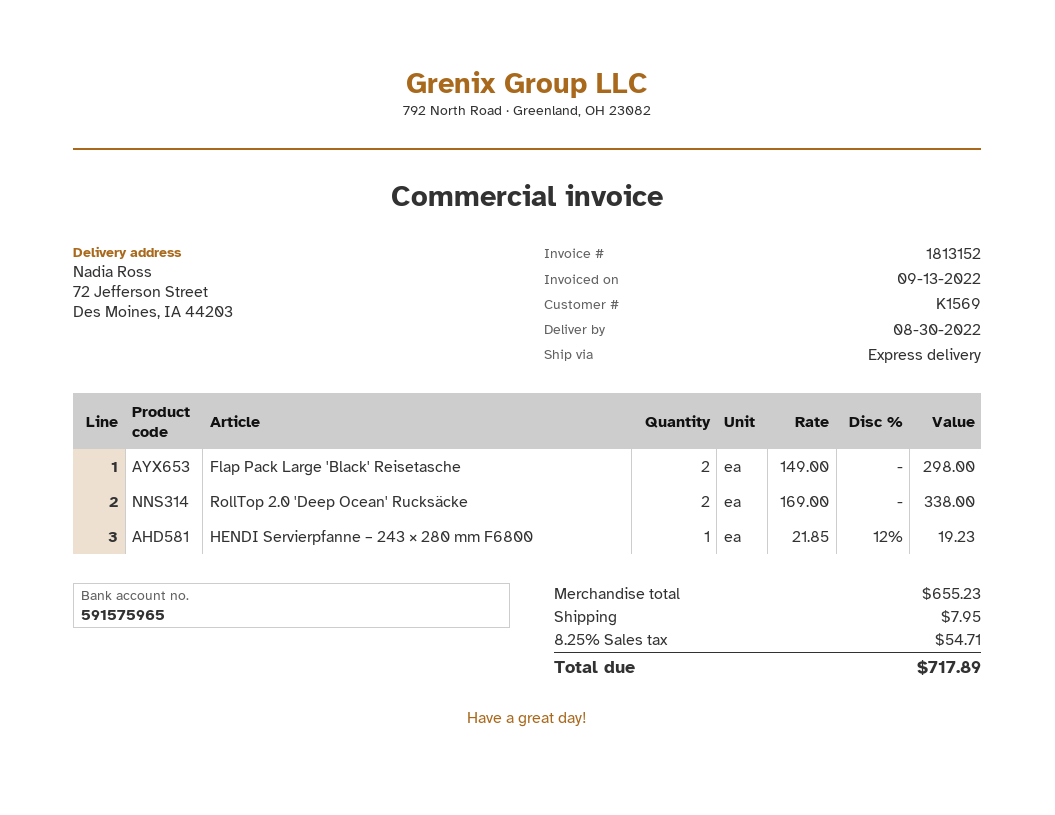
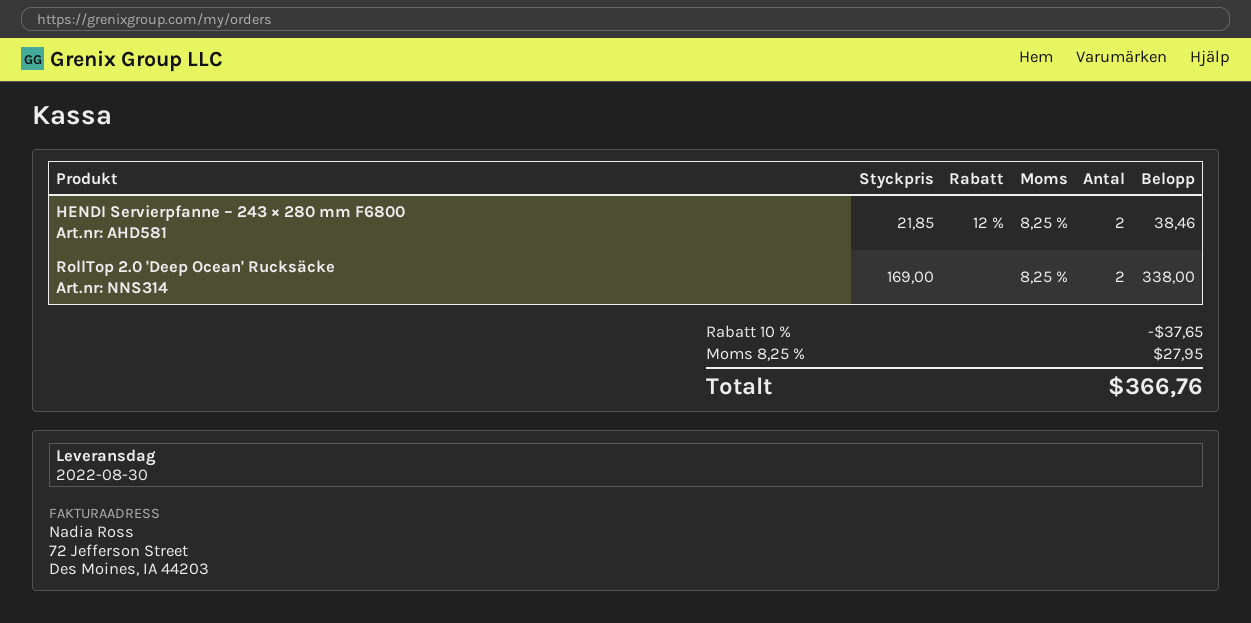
Flap Pack Large 'Black' Reisetasche: 2 x 149.00 = 298.00 -> none
HENDI Servierpfanne – 243 × 280 mm F6800: 1 x 21.85 - 12% = 19.23 -> 2 x 21.85 - 12% = 38.46
discount: none -> 10% = 37.65
shipping: 7.95 -> none
tax: 8.25% = 54.71 -> 8.25% = 27.95
total: 717.89 -> 366.76

